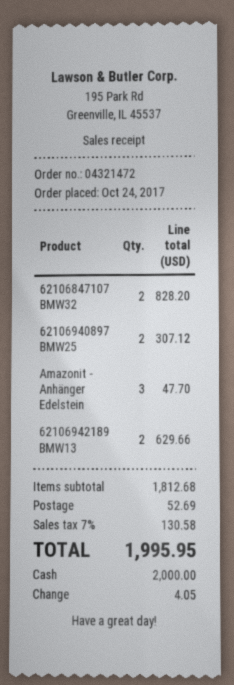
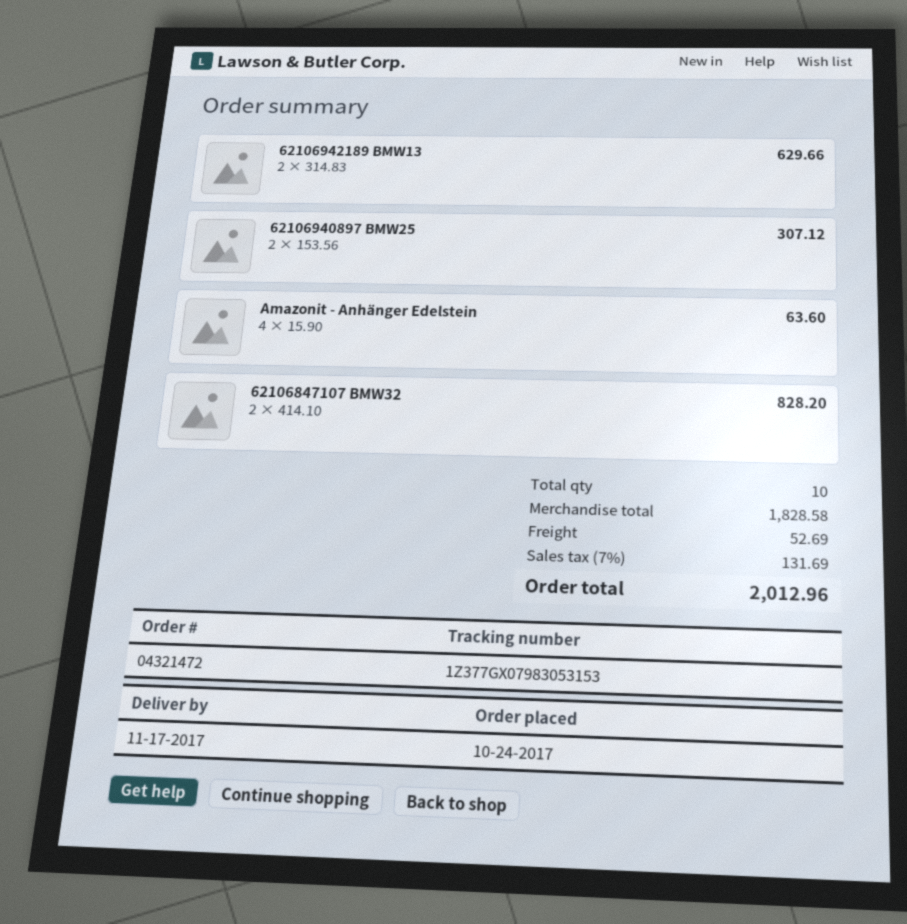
Amazonit - Anhänger Edelstein: 3 for 47.70 -> 4 for 63.60
subtotal: 1812.68 -> 1828.58
tax: 7% = 130.58 -> 7% = 131.69
total: 1995.95 -> 2012.96

